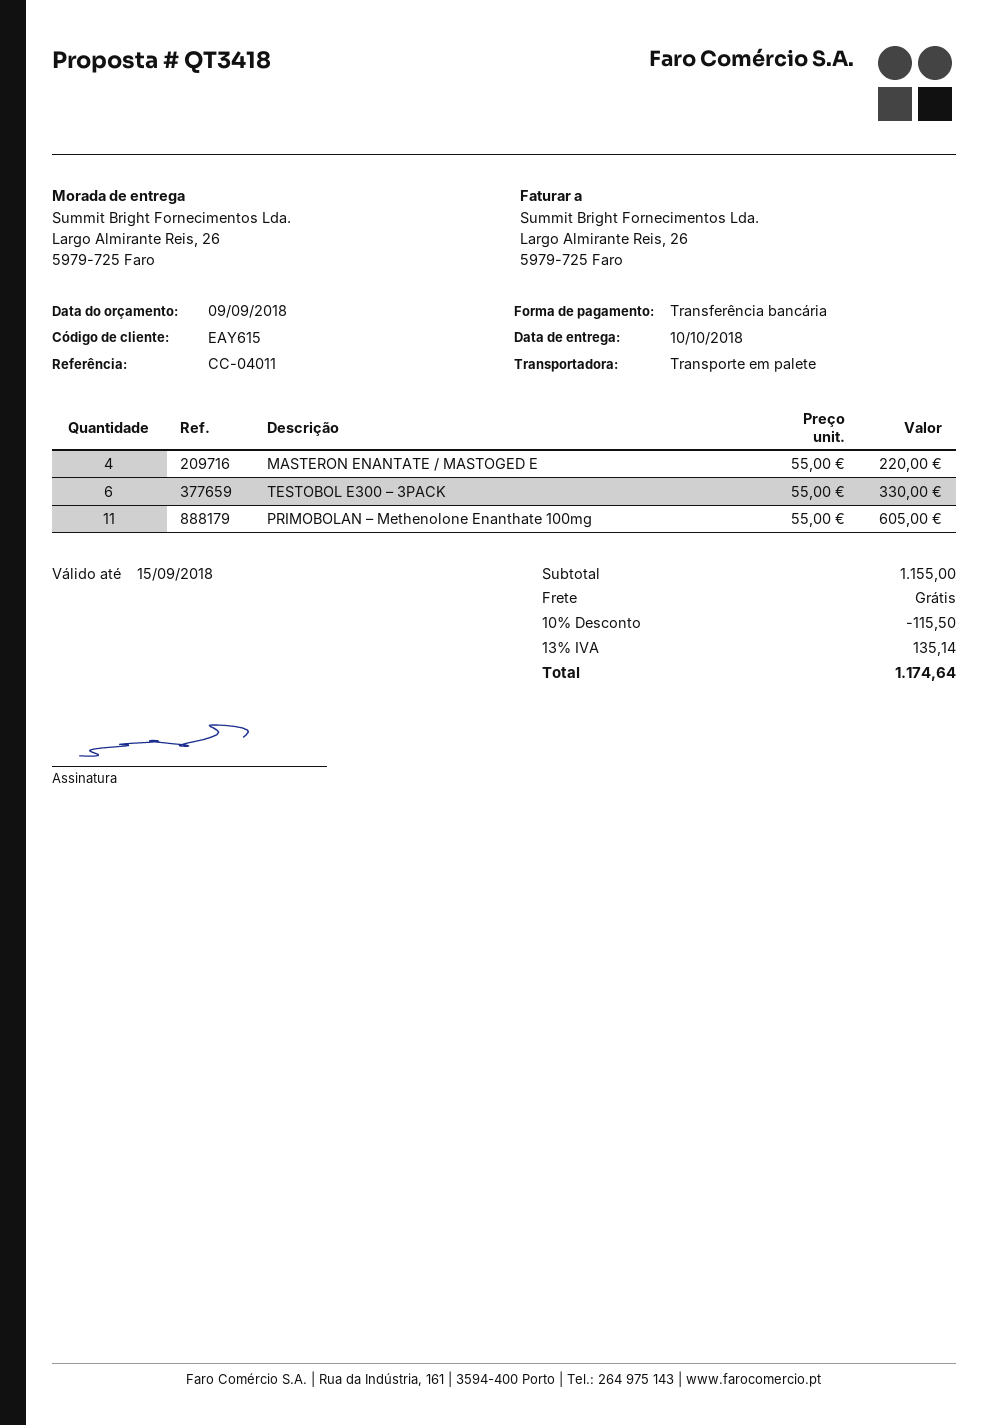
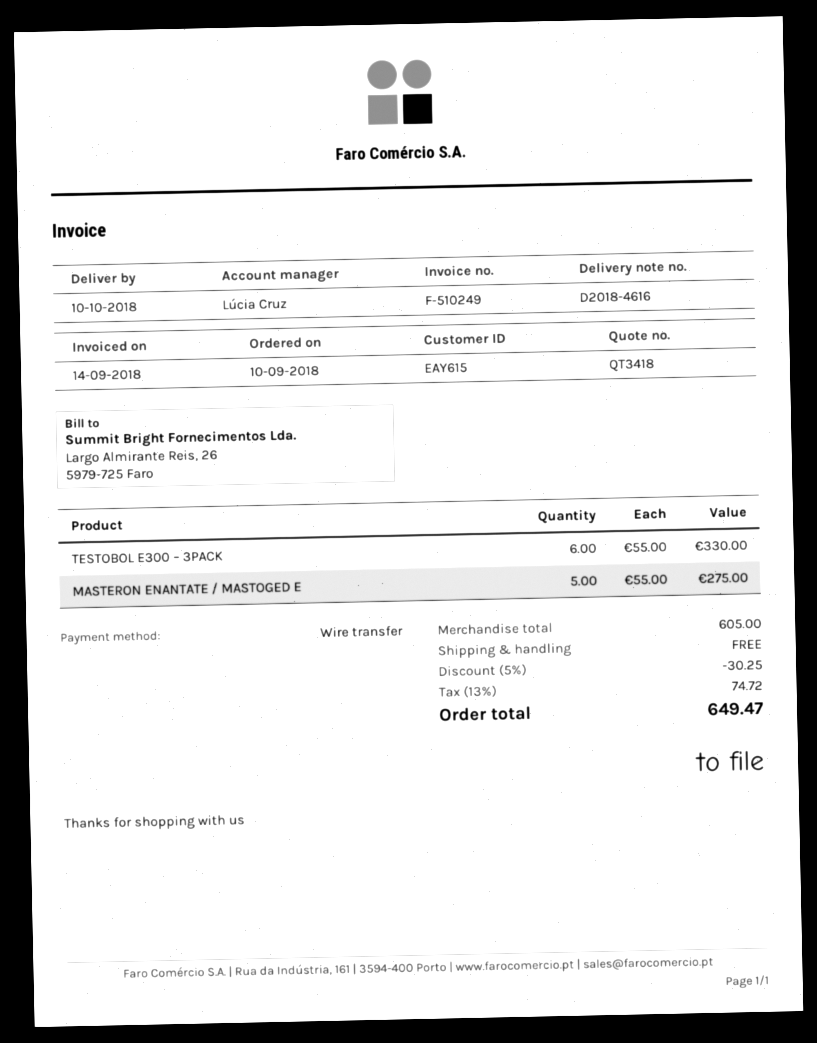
MASTERON ENANTATE / MASTOGED E: 4 x 55.00 = 220.00 -> 5 x 55.00 = 275.00
PRIMOBOLAN – Methenolone Enanthate 100mg: 11 x 55.00 = 605.00 -> none
subtotal: 1155.00 -> 605.00
discount: 10% = 115.50 -> 5% = 30.25
tax: 13% = 135.14 -> 13% = 74.72
total: 1174.64 -> 649.47

